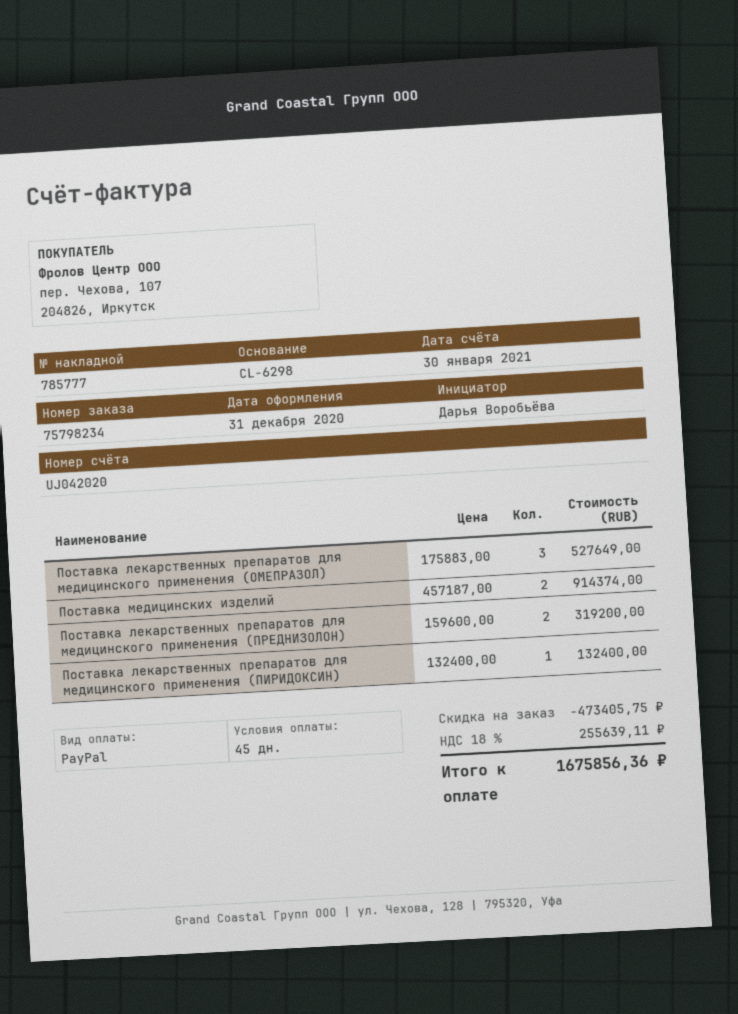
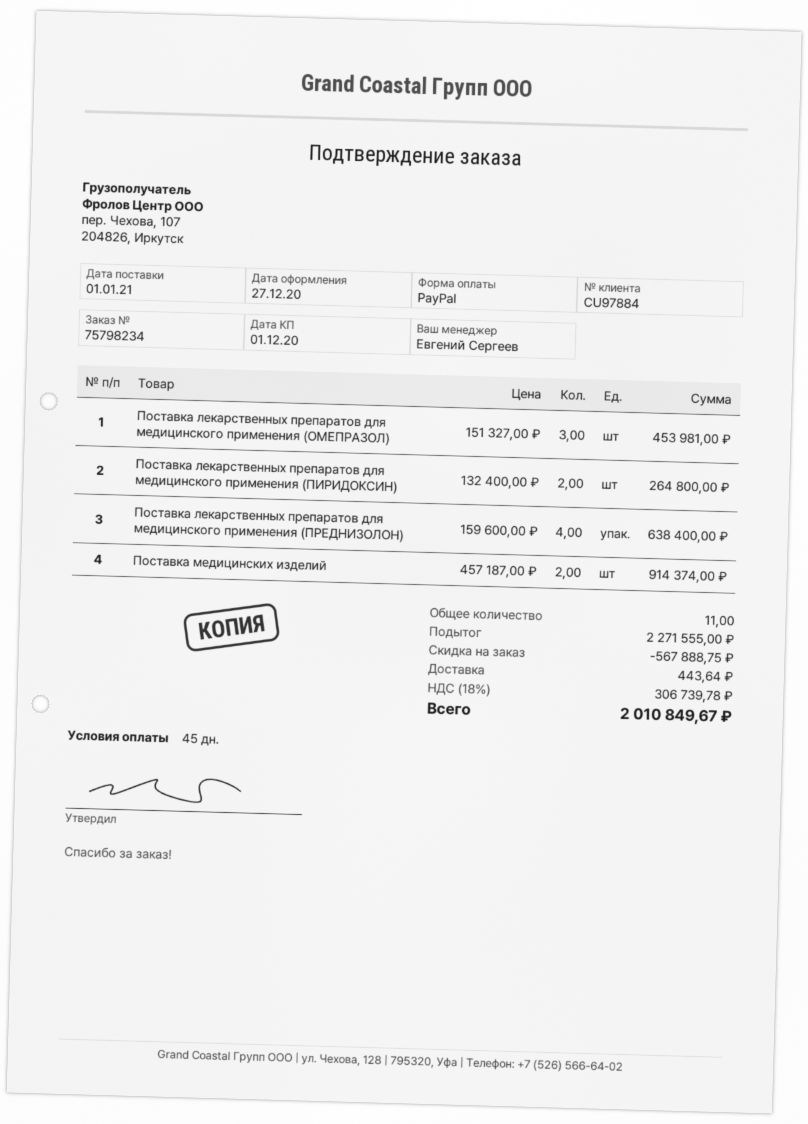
order date: 2020-12-31 -> 2020-12-27
Поставка лекарственных препаратов для медицинского применения (ОМЕПРАЗОЛ): 3 x 175883.00 = 527649.00 -> 3 x 151327.00 = 453981.00
Поставка лекарственных препаратов для медицинского применения (ПРЕДНИЗОЛОН): 2 x 159600.00 = 319200.00 -> 4 x 159600.00 = 638400.00
Поставка лекарственных препаратов для медицинского применения (ПИРИДОКСИН): 1 x 132400.00 = 132400.00 -> 2 x 132400.00 = 264800.00
discount: 473405.75 -> 567888.75
shipping: none -> 443.64
tax: 18% = 255639.11 -> 18% = 306739.78
total: 1675856.36 -> 2010849.67

